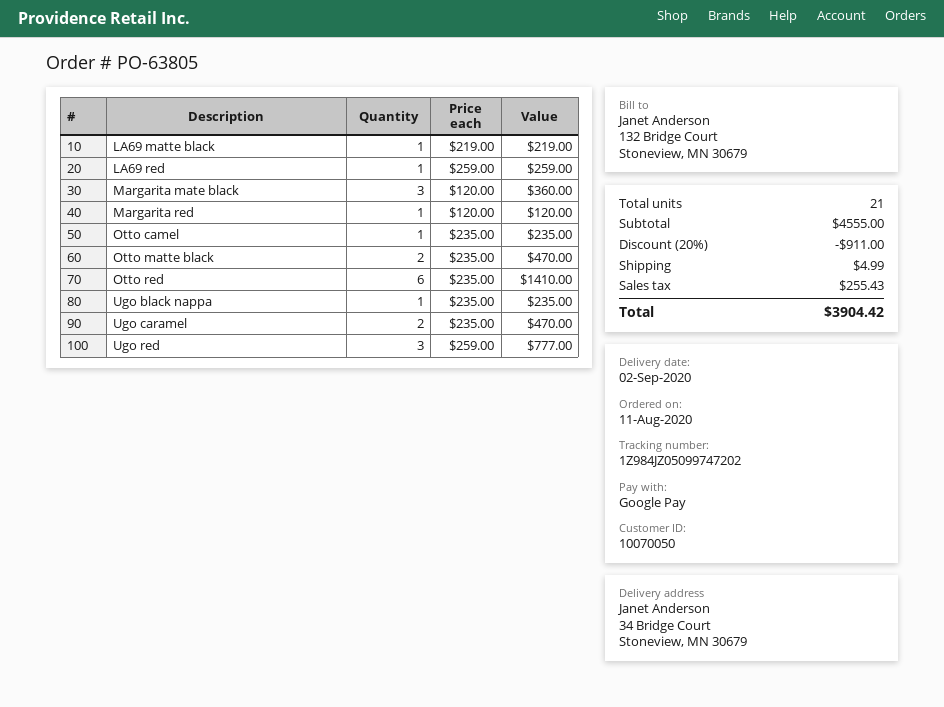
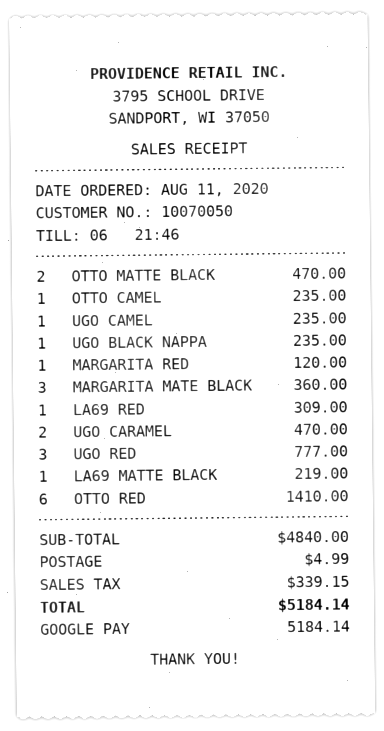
LA69 red: 1 for 259.00 -> 1 for 309.00
UGO CAMEL: none -> 1 for 235.00
subtotal: 4555.00 -> 4840.00
discount: 20% = 911.00 -> none
tax: 255.43 -> 339.15
total: 3904.42 -> 5184.14

